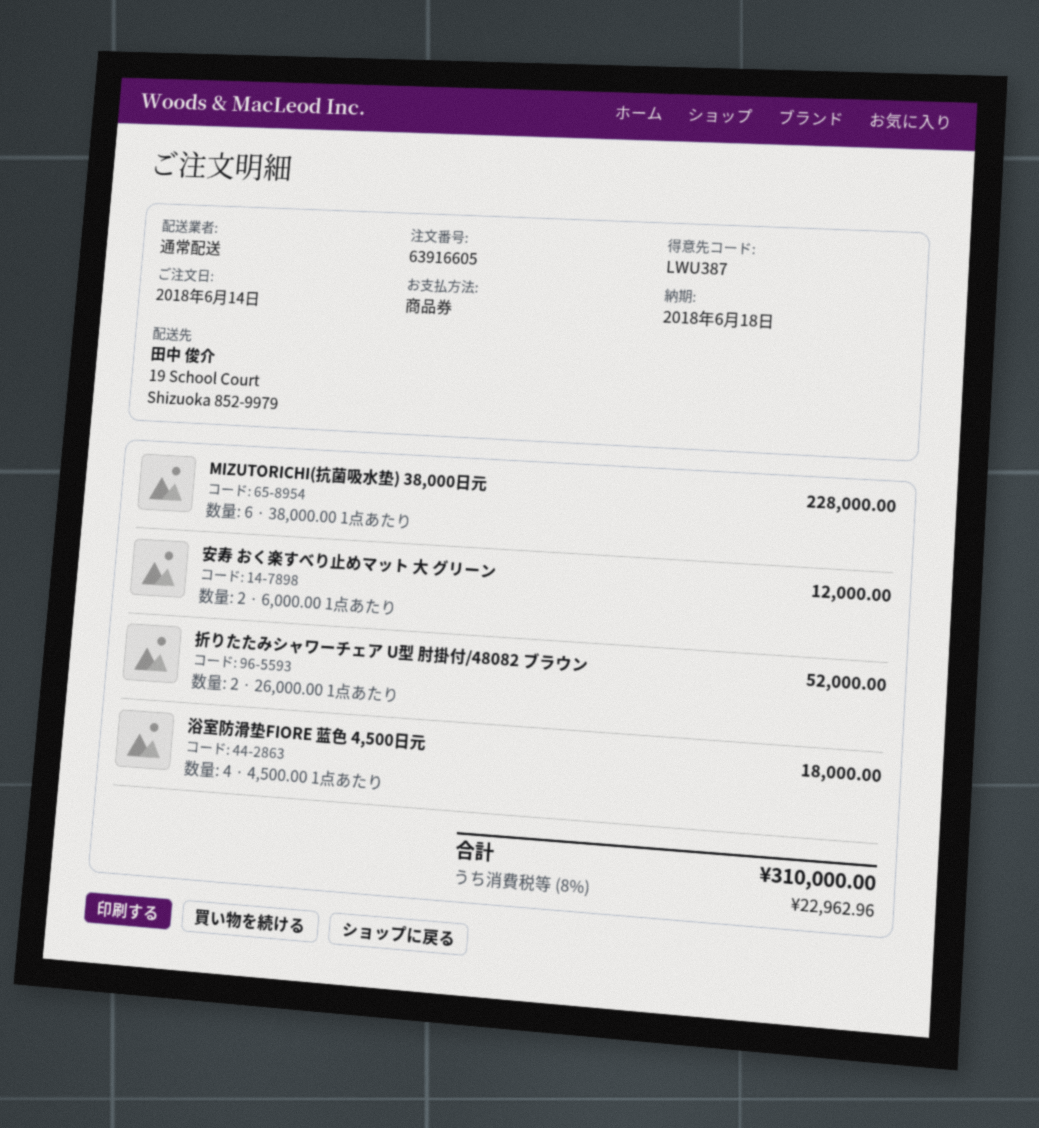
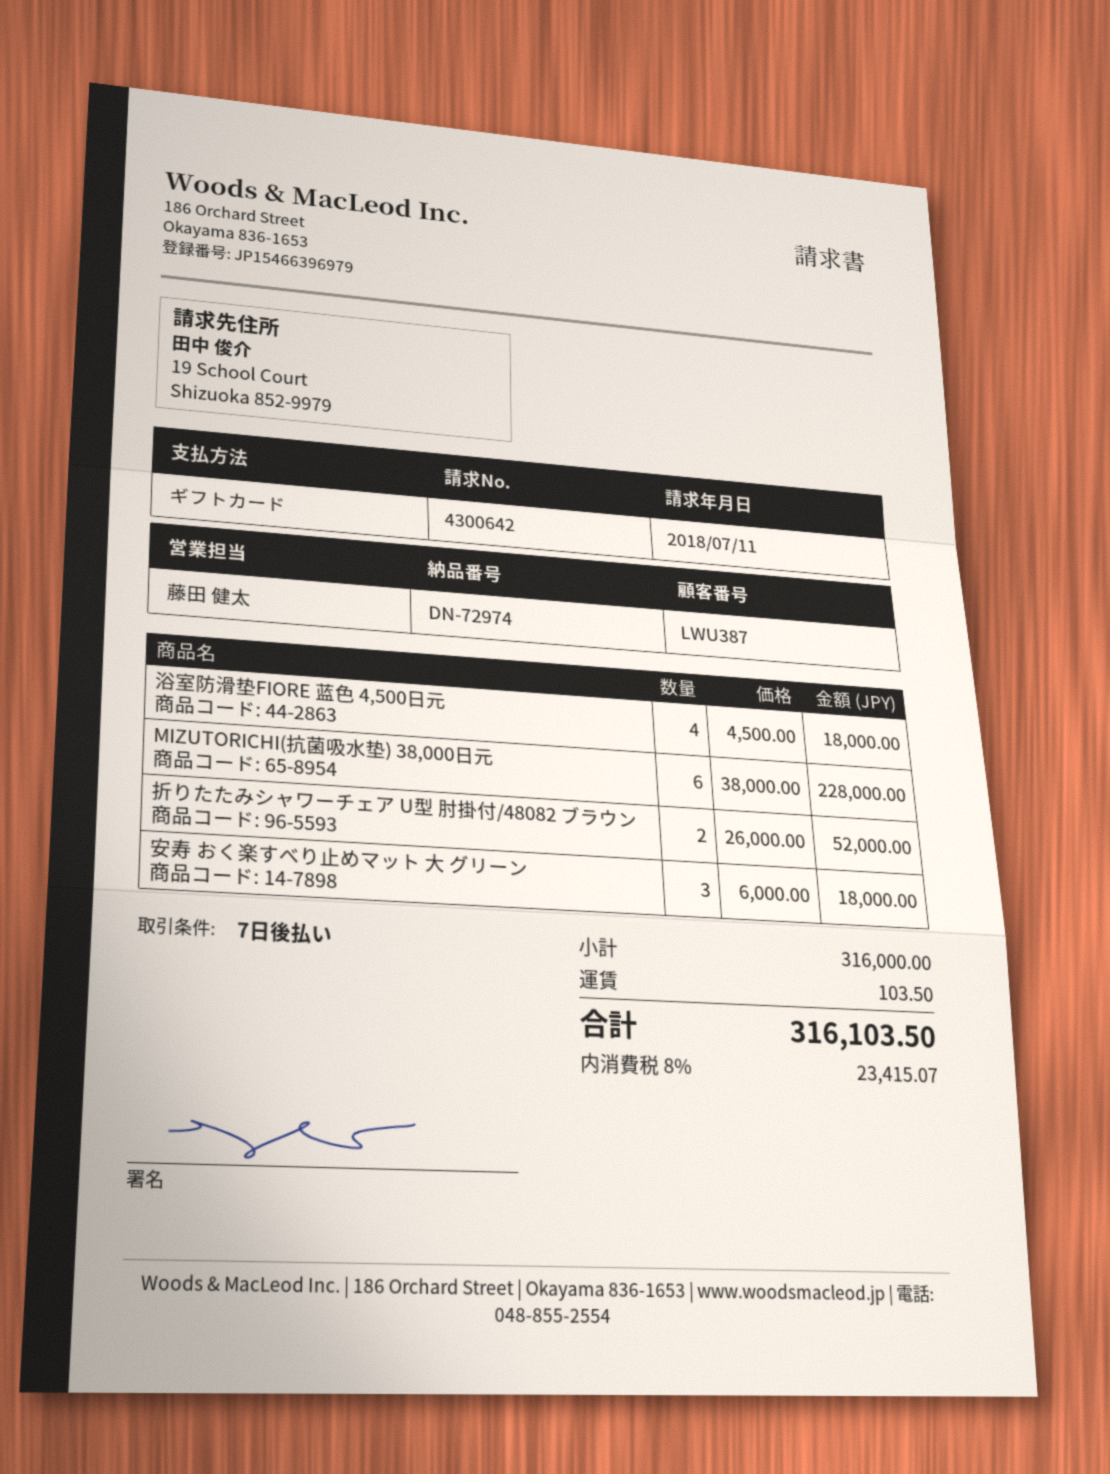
安寿 おく楽すべり止めマット 大 グリーン: 2 x 6000.00 = 12000.00 -> 3 x 6000.00 = 18000.00
shipping: none -> 103.50
tax: 8% = 22962.96 -> 8% = 23415.07
total: 310000.00 -> 316103.50

